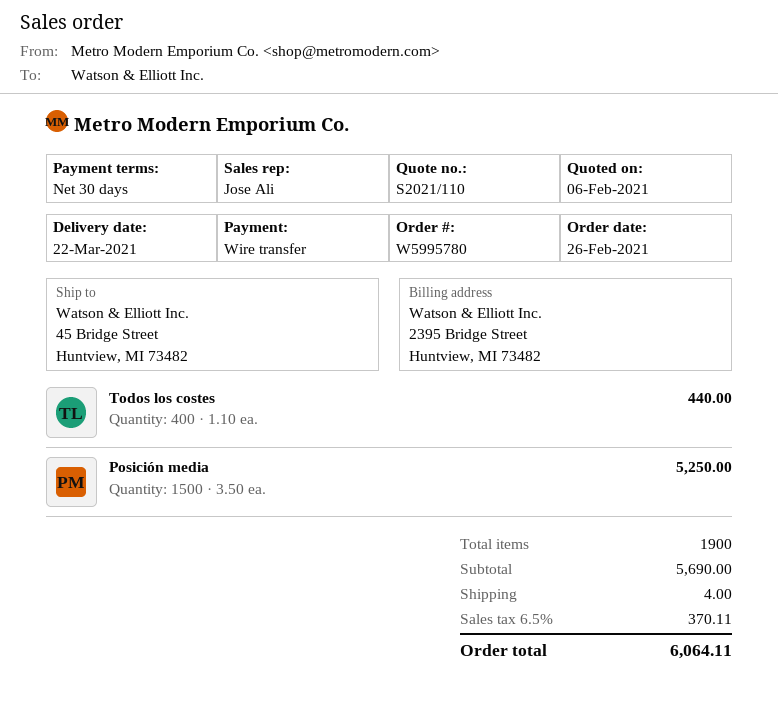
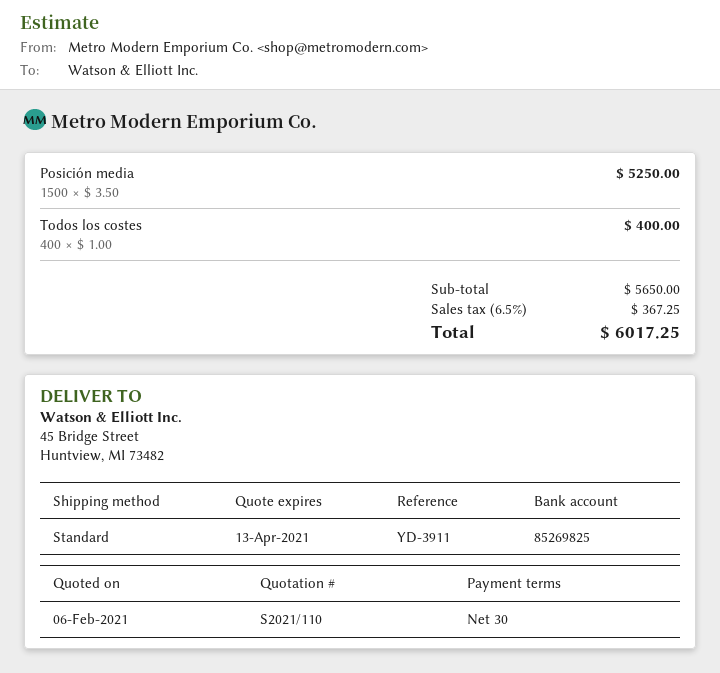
Todos los costes: 400 x 1.10 = 440.00 -> 400 x 1.00 = 400.00
subtotal: 5690.00 -> 5650.00
shipping: 4.00 -> none
tax: 6.5% = 370.11 -> 6.5% = 367.25
total: 6064.11 -> 6017.25

